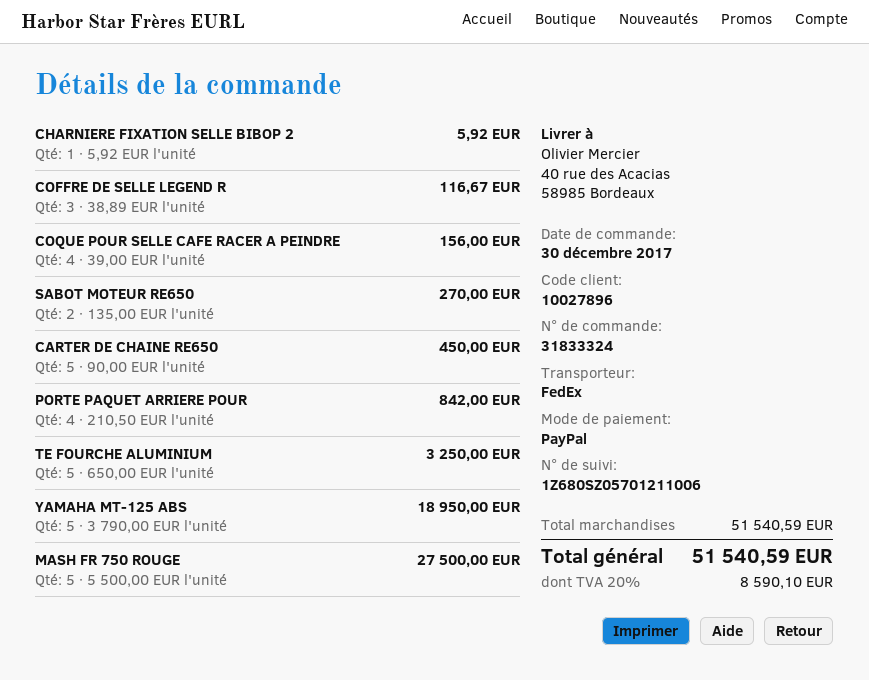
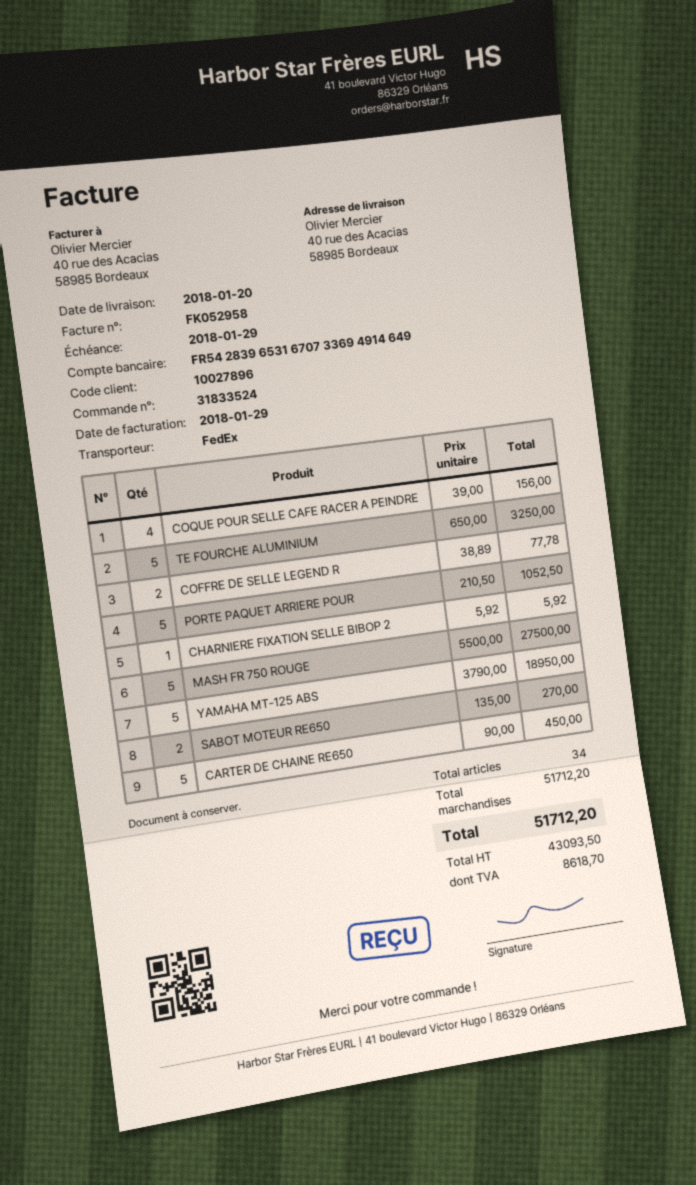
order number: 31833324 -> 31833524
COFFRE DE SELLE LEGEND R: 3 x 38.89 = 116.67 -> 2 x 38.89 = 77.78
PORTE PAQUET ARRIERE POUR: 4 x 210.50 = 842.00 -> 5 x 210.50 = 1052.50
subtotal: 51540.59 -> 51712.20
tax: 8590.10 -> 8618.70
total: 51540.59 -> 51712.20

